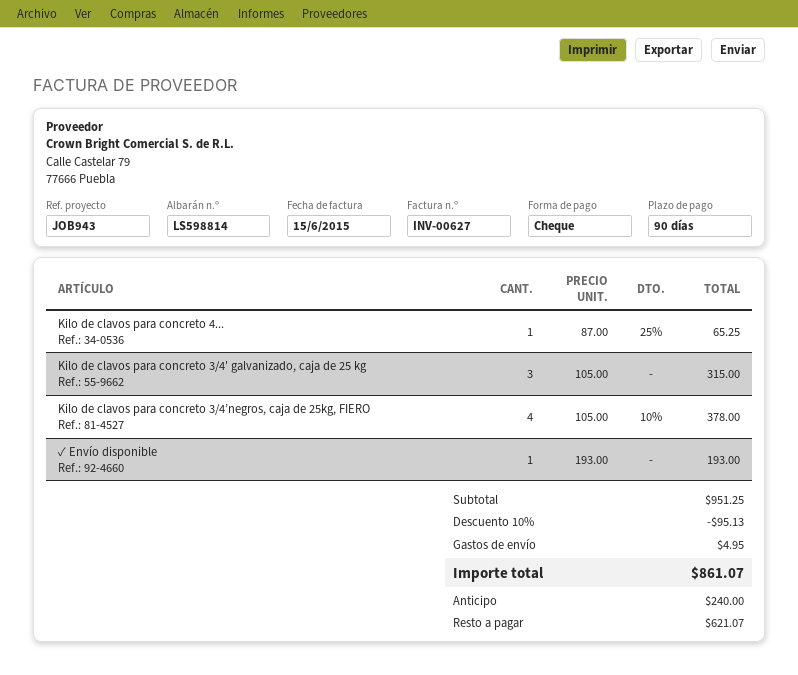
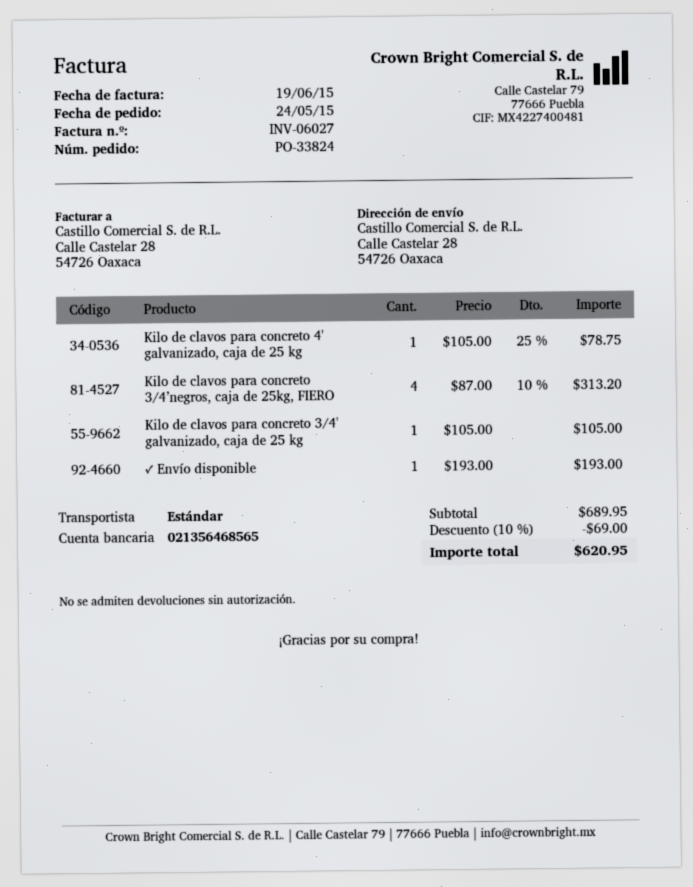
invoice number: INV-00627 -> INV-06027
invoice date: 2015-06-15 -> 2015-06-19
Kilo de clavos para concreto 4...: 1 x 87.00 - 25% = 65.25 -> 1 x 105.00 - 25% = 78.75
Kilo de clavos para concreto 3/4' galvanizado, caja de 25 kg: 3 x 105.00 = 315.00 -> 1 x 105.00 = 105.00
Kilo de clavos para concreto 3/4’negros, caja de 25kg, FIERO: 4 x 105.00 - 10% = 378.00 -> 4 x 87.00 - 10% = 313.20
subtotal: 951.25 -> 689.95
discount: 10% = 95.13 -> 10% = 69.00
shipping: 4.95 -> none
total: 861.07 -> 620.95

